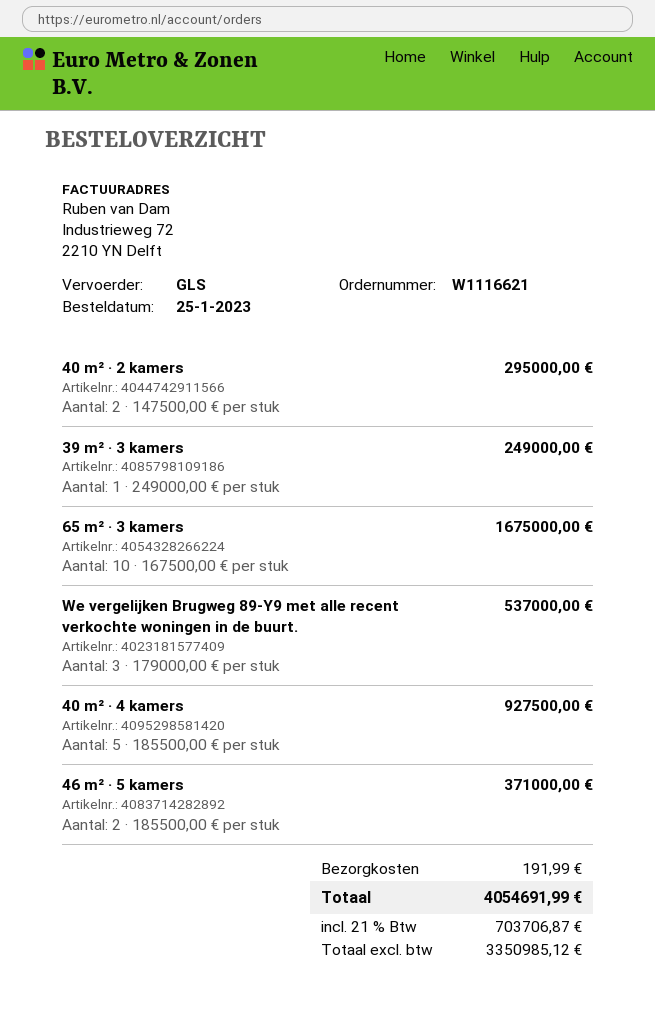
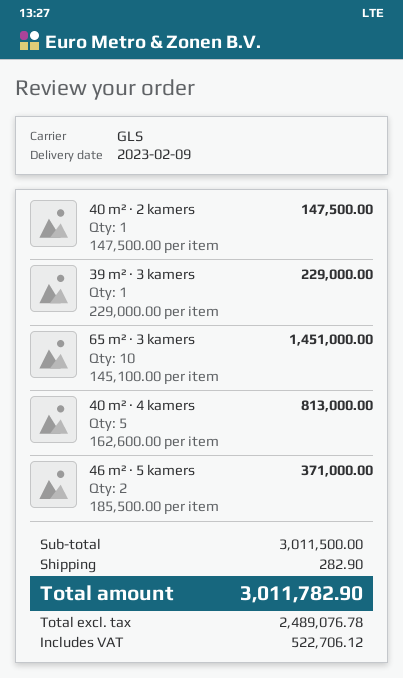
40 m² · 2 kamers: 2 x 147500.00 = 295000.00 -> 1 x 147500.00 = 147500.00
39 m² · 3 kamers: 1 x 249000.00 = 249000.00 -> 1 x 229000.00 = 229000.00
65 m² · 3 kamers: 10 x 167500.00 = 1675000.00 -> 10 x 145100.00 = 1451000.00
We vergelijken Brugweg 89-Y9 met alle recent verkochte woningen in de buurt.: 3 x 179000.00 = 537000.00 -> none
40 m² · 4 kamers: 5 x 185500.00 = 927500.00 -> 5 x 162600.00 = 813000.00
shipping: 191.99 -> 282.90
net: 3350985.12 -> 2489076.78
tax: 703706.87 -> 522706.12
total: 4054691.99 -> 3011782.90

